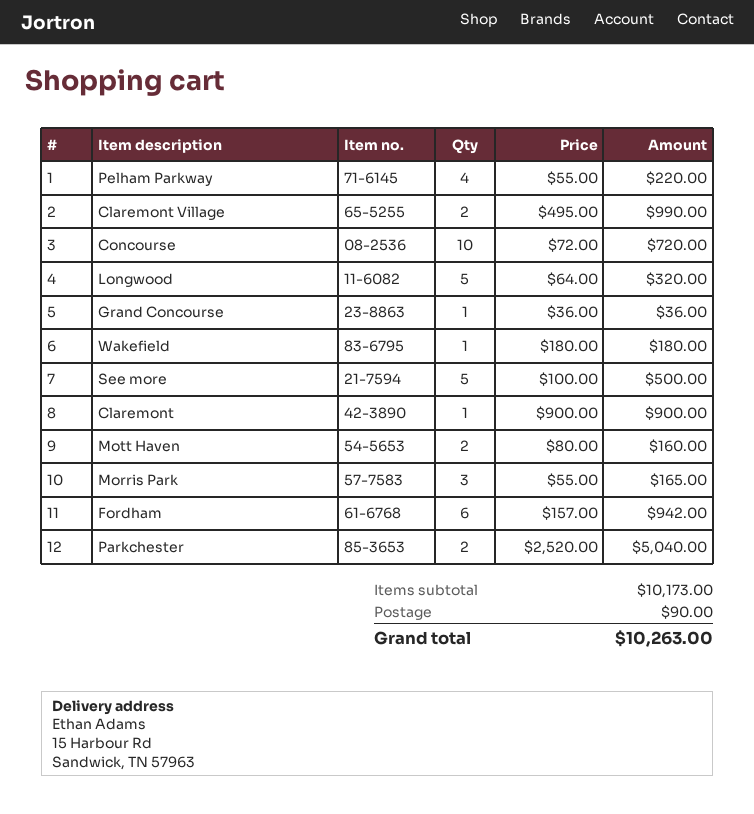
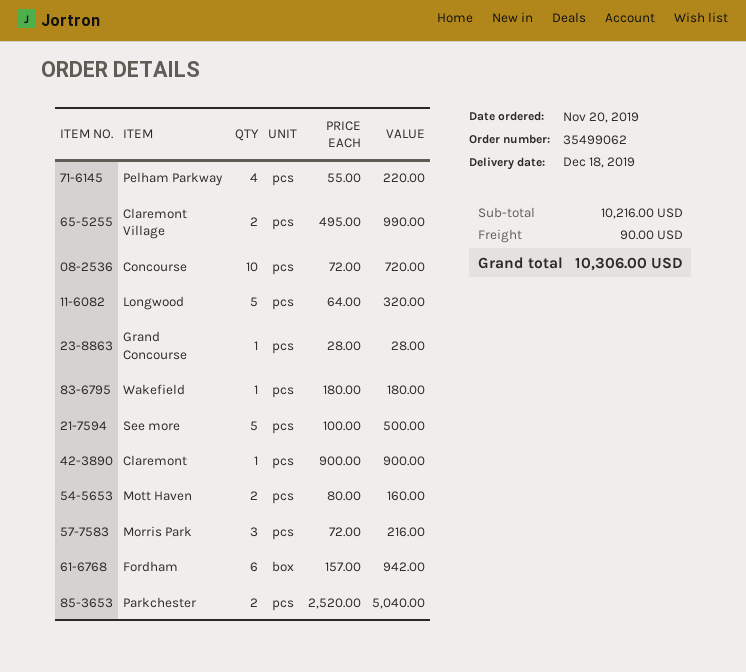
Grand Concourse: 1 x 36.00 = 36.00 -> 1 x 28.00 = 28.00
Morris Park: 3 x 55.00 = 165.00 -> 3 x 72.00 = 216.00
subtotal: 10173.00 -> 10216.00
total: 10263.00 -> 10306.00

